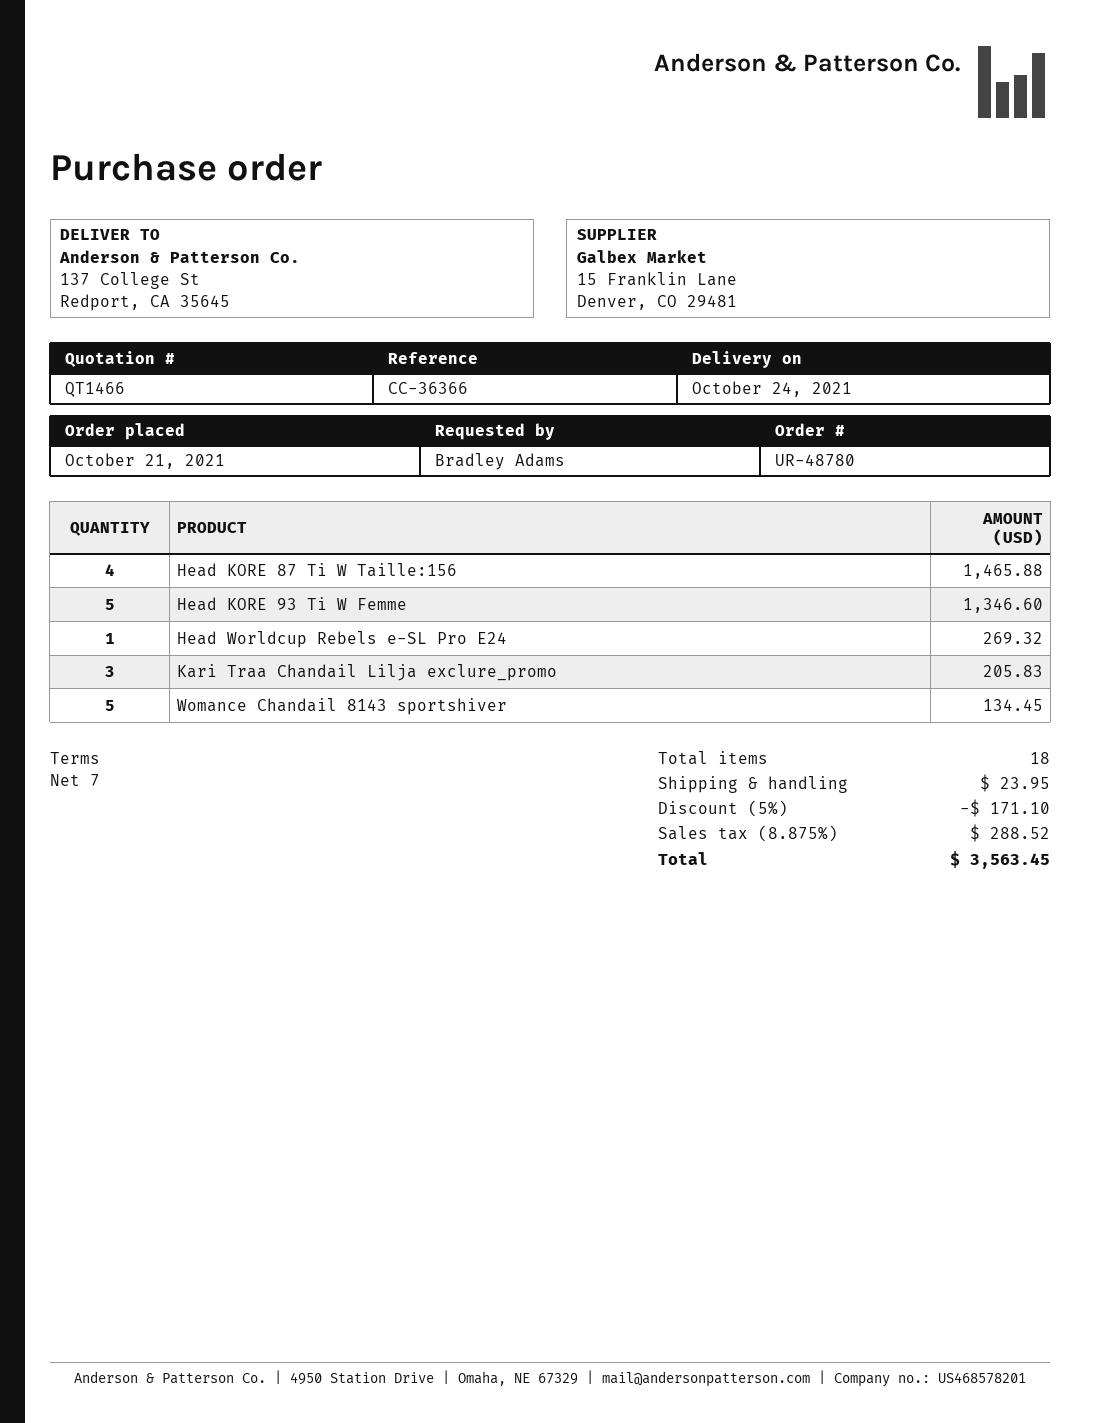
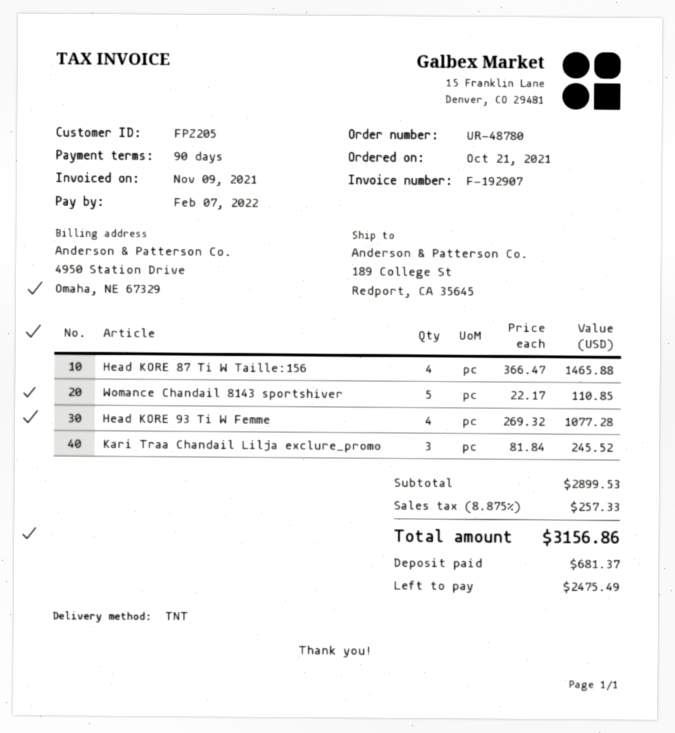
payment terms: 7 days -> 90 days
ship to: 137 College St, Redport, CA 35645 -> 189 College St, Redport, CA 35645
Head KORE 93 Ti W Femme: 5 for 1346.60 -> 4 for 1077.28
Head Worldcup Rebels e-SL Pro E24: 1 for 269.32 -> none
Kari Traa Chandail Lilja exclure_promo: 3 for 205.83 -> 3 for 245.52
Womance Chandail 8143 sportshiver: 5 for 134.45 -> 5 for 110.85
discount: 5% = 171.10 -> none
shipping: 23.95 -> none
tax: 8.875% = 288.52 -> 8.875% = 257.33
total: 3563.45 -> 3156.86

